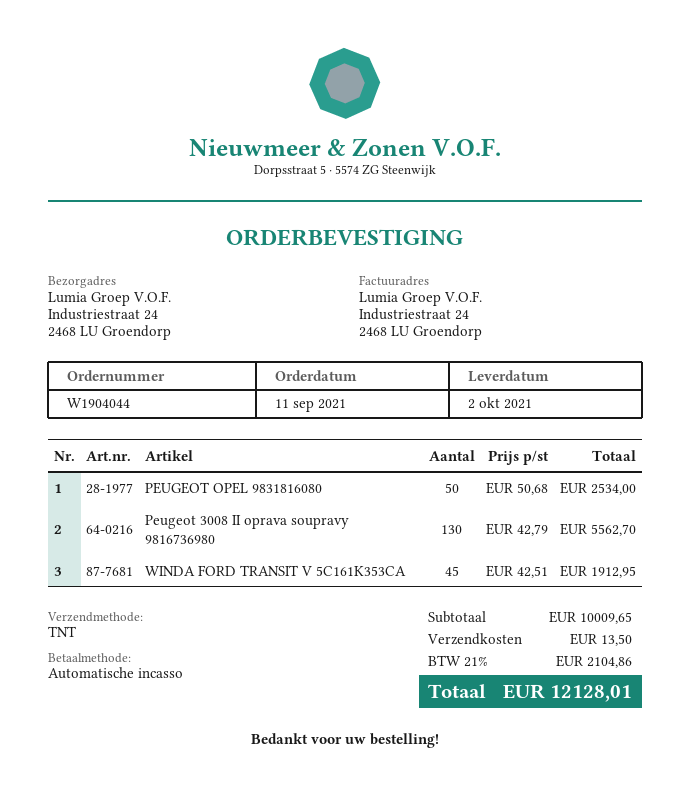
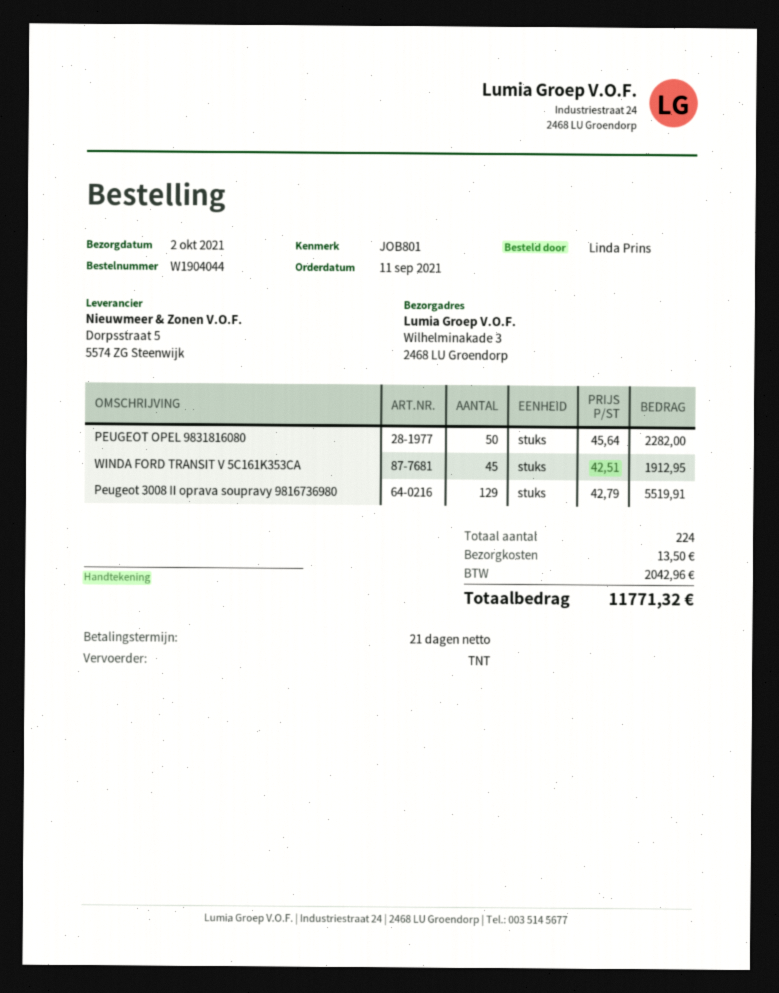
ship to: Industriestraat 24, 2468 LU Groendorp -> Wilhelminakade 3, 2468 LU Groendorp
PEUGEOT OPEL 9831816080: 50 x 50.68 = 2534.00 -> 50 x 45.64 = 2282.00
Peugeot 3008 II oprava soupravy 9816736980: 130 x 42.79 = 5562.70 -> 129 x 42.79 = 5519.91
tax: 2104.86 -> 2042.96
total: 12128.01 -> 11771.32

